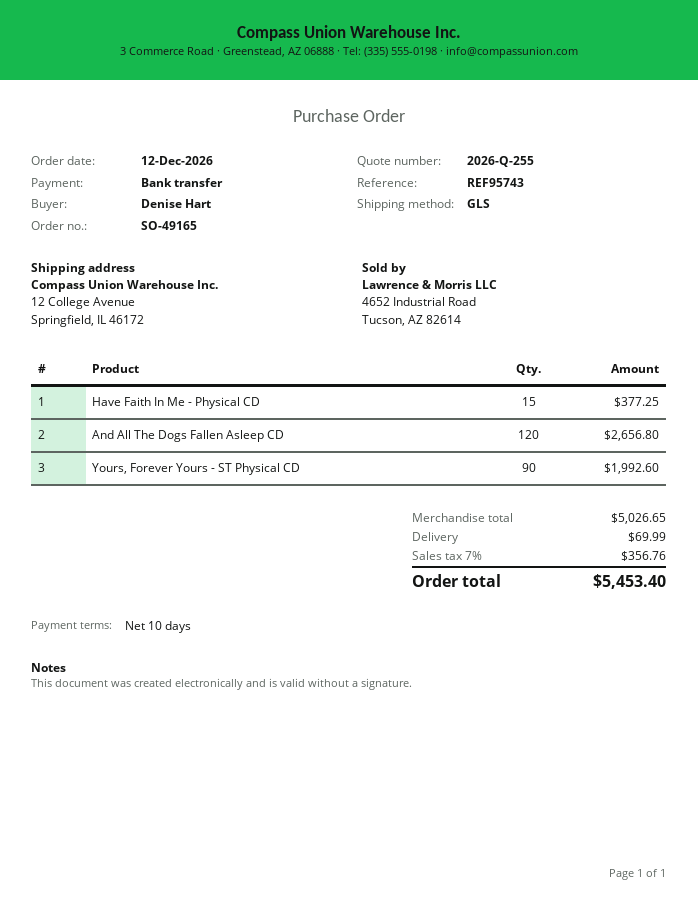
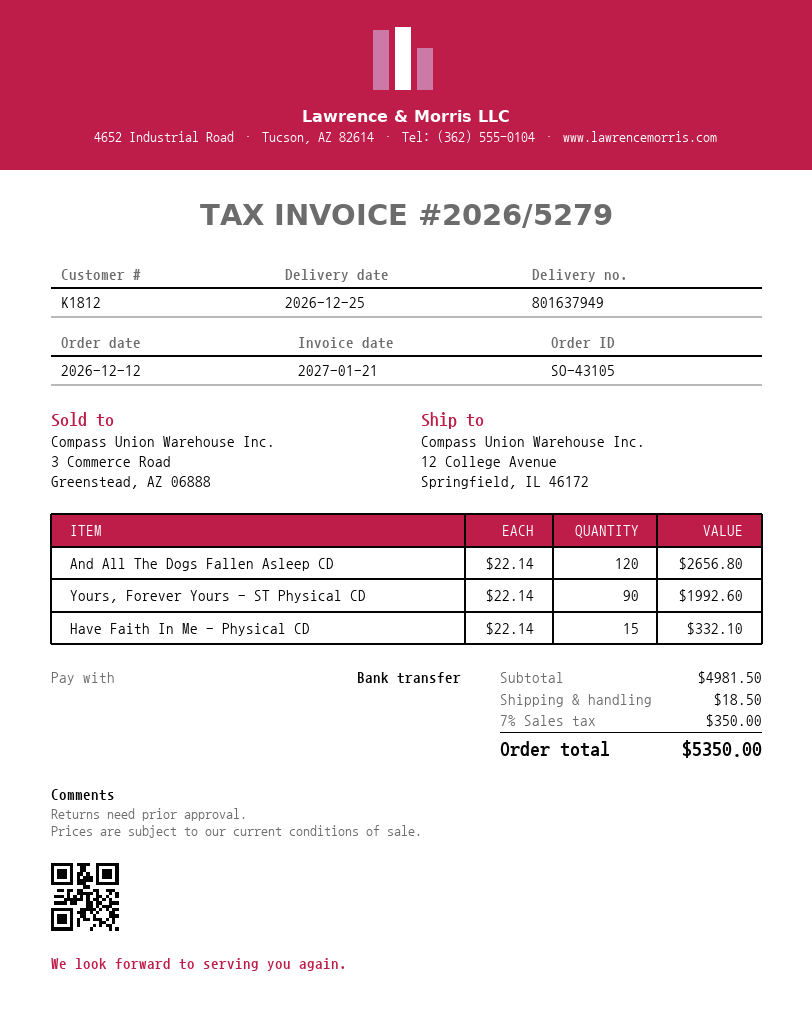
order number: SO-49165 -> SO-43105
Have Faith In Me - Physical CD: 15 for 377.25 -> 15 for 332.10
subtotal: 5026.65 -> 4981.50
shipping: 69.99 -> 18.50
tax: 7% = 356.76 -> 7% = 350.00
total: 5453.40 -> 5350.00

